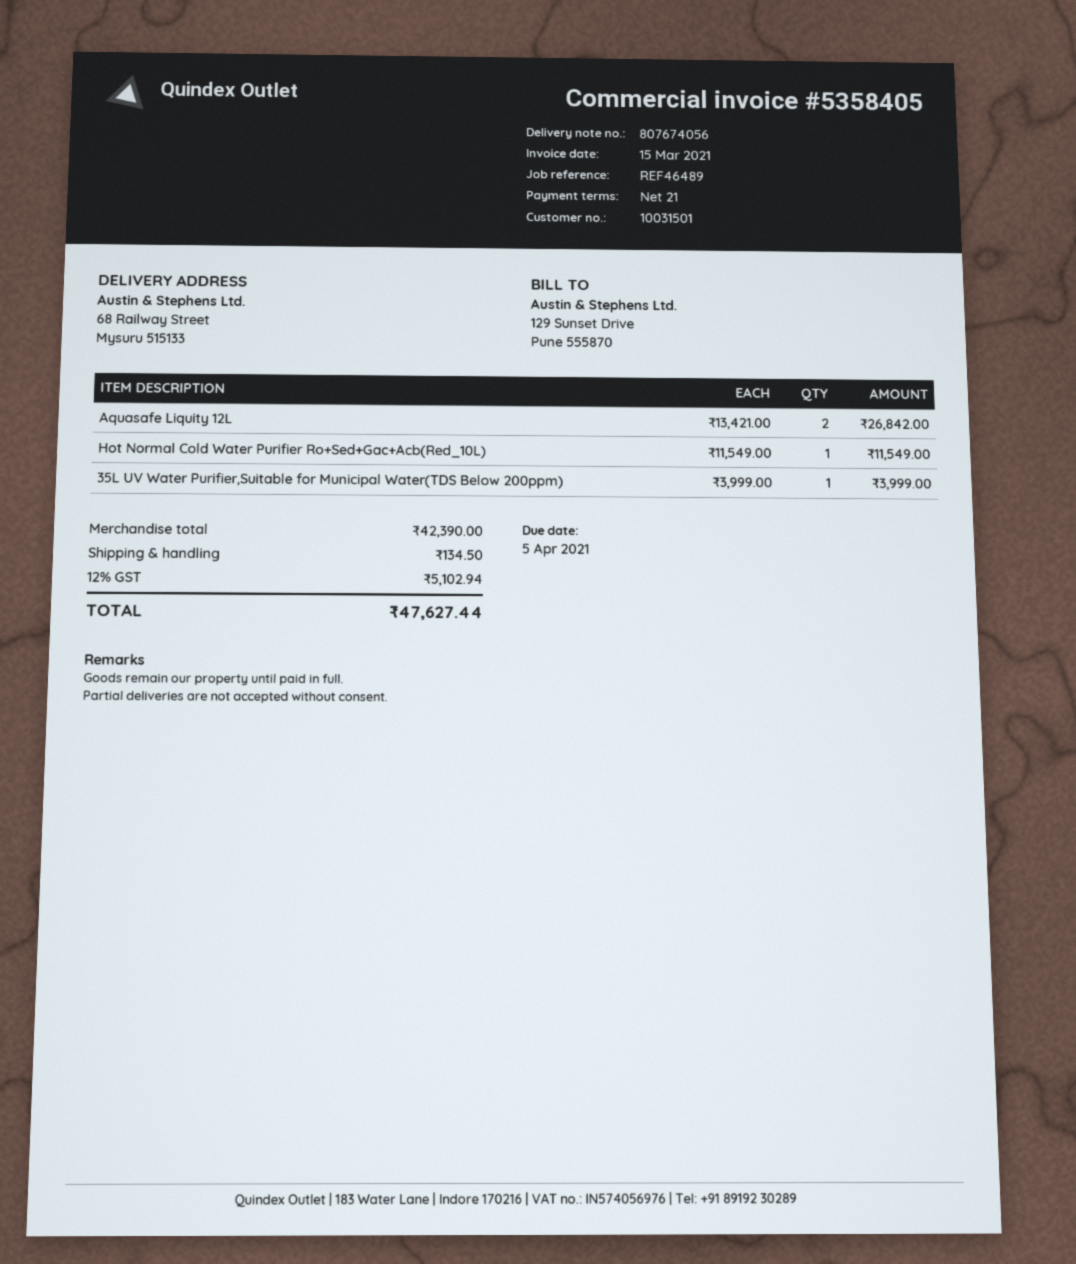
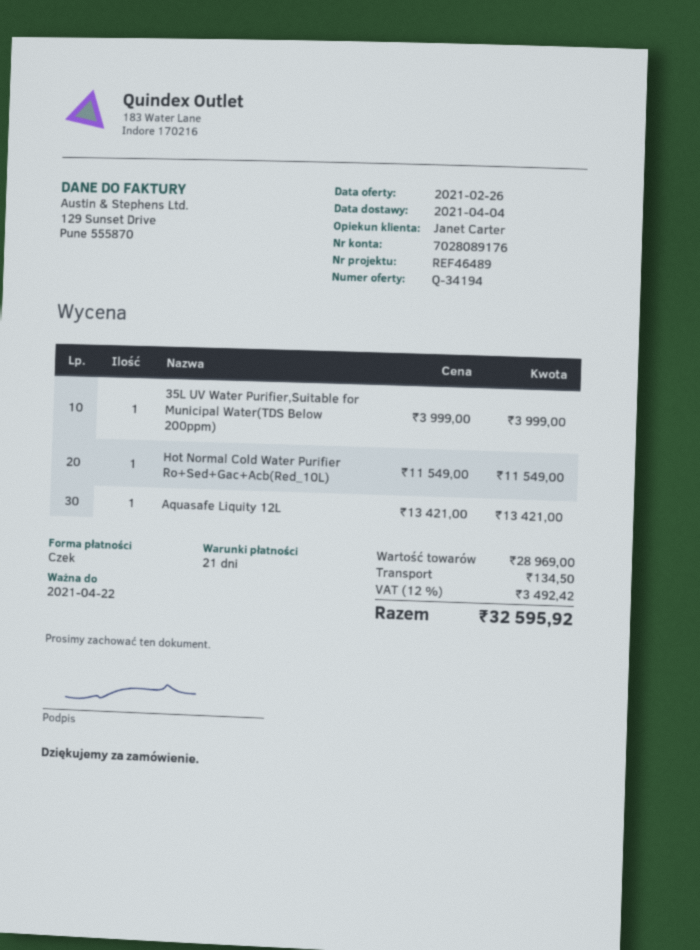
Aquasafe Liquity 12L: 2 x 13421.00 = 26842.00 -> 1 x 13421.00 = 13421.00
subtotal: 42390.00 -> 28969.00
tax: 12% = 5102.94 -> 12% = 3492.42
total: 47627.44 -> 32595.92

